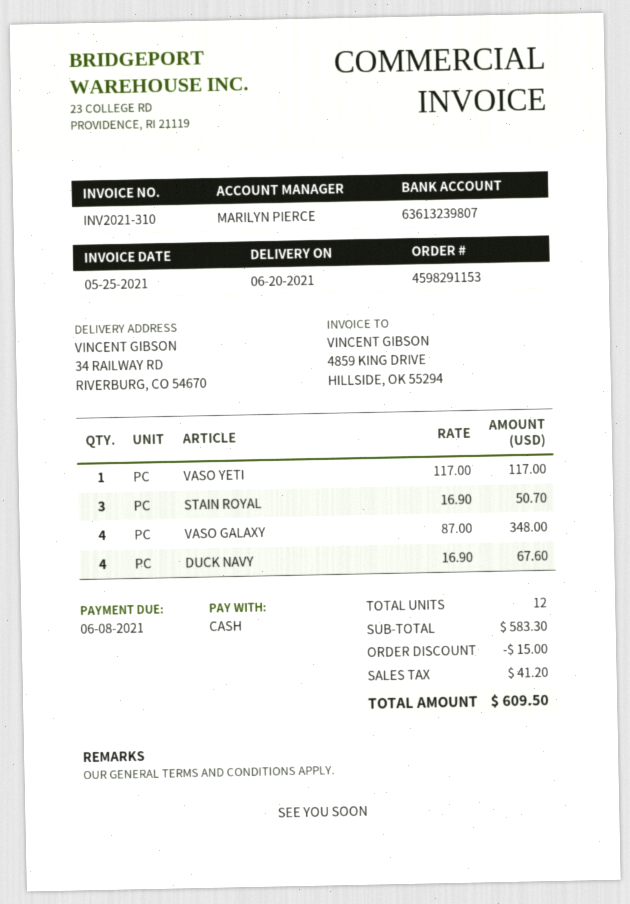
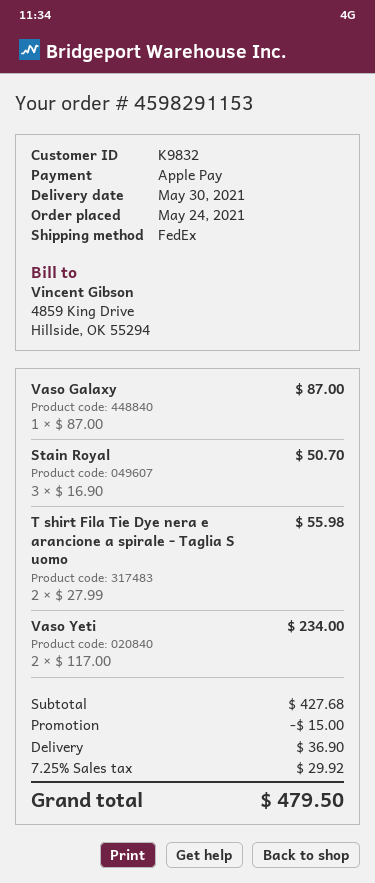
delivery date: 2021-06-20 -> 2021-05-30
payment method: cash -> Apple Pay
VASO YETI: 1 x 117.00 = 117.00 -> 2 x 117.00 = 234.00
VASO GALAXY: 4 x 87.00 = 348.00 -> 1 x 87.00 = 87.00
DUCK NAVY: 4 x 16.90 = 67.60 -> none
T shirt Fila Tie Dye nera e arancione a spirale - Taglia S uomo: none -> 2 x 27.99 = 55.98
subtotal: 583.30 -> 427.68
shipping: none -> 36.90
tax: 41.20 -> 29.92
total: 609.50 -> 479.50

